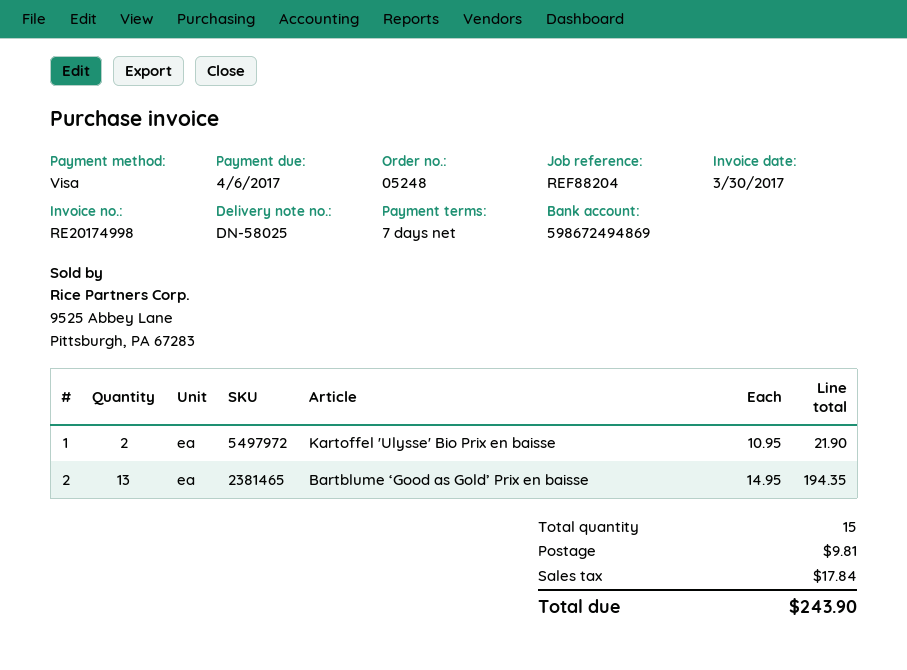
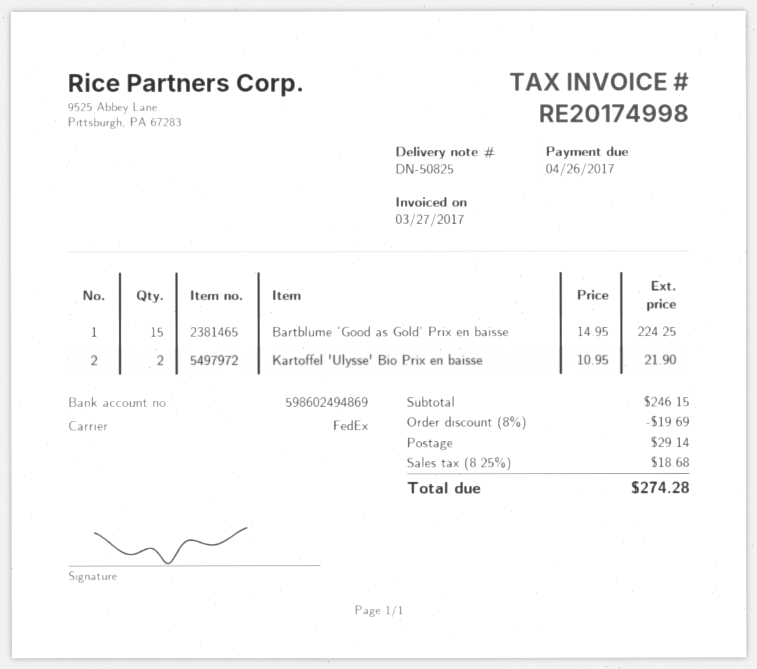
delivery note number: DN-58025 -> DN-50825
invoice date: 2017-03-30 -> 2017-03-27
due date: 2017-04-06 -> 2017-04-26
bank account: 598672494869 -> 598602494869
Bartblume ‘Good as Gold’ Prix en baisse: 13 x 14.95 = 194.35 -> 15 x 14.95 = 224.25
discount: none -> 8% = 19.69
shipping: 9.81 -> 29.14
tax: 17.84 -> 18.68
total: 243.90 -> 274.28

